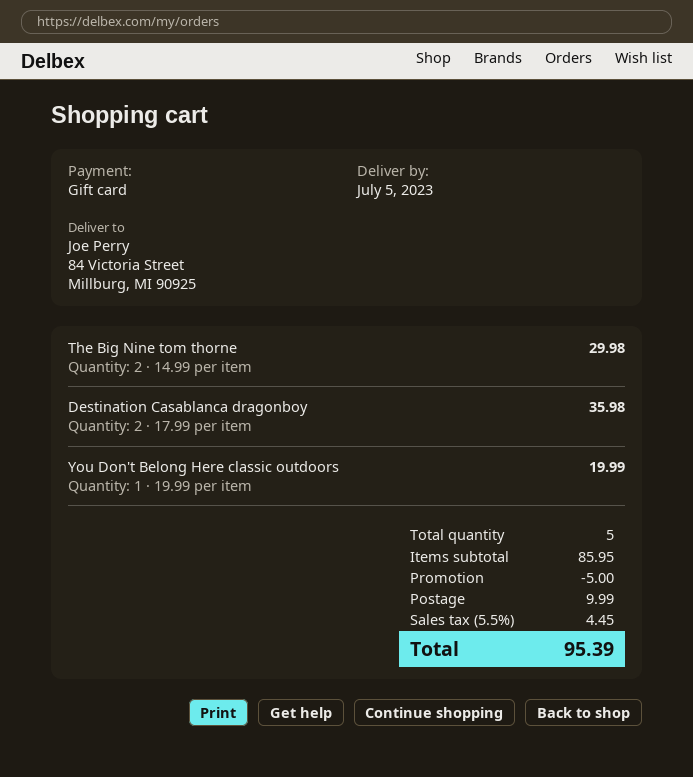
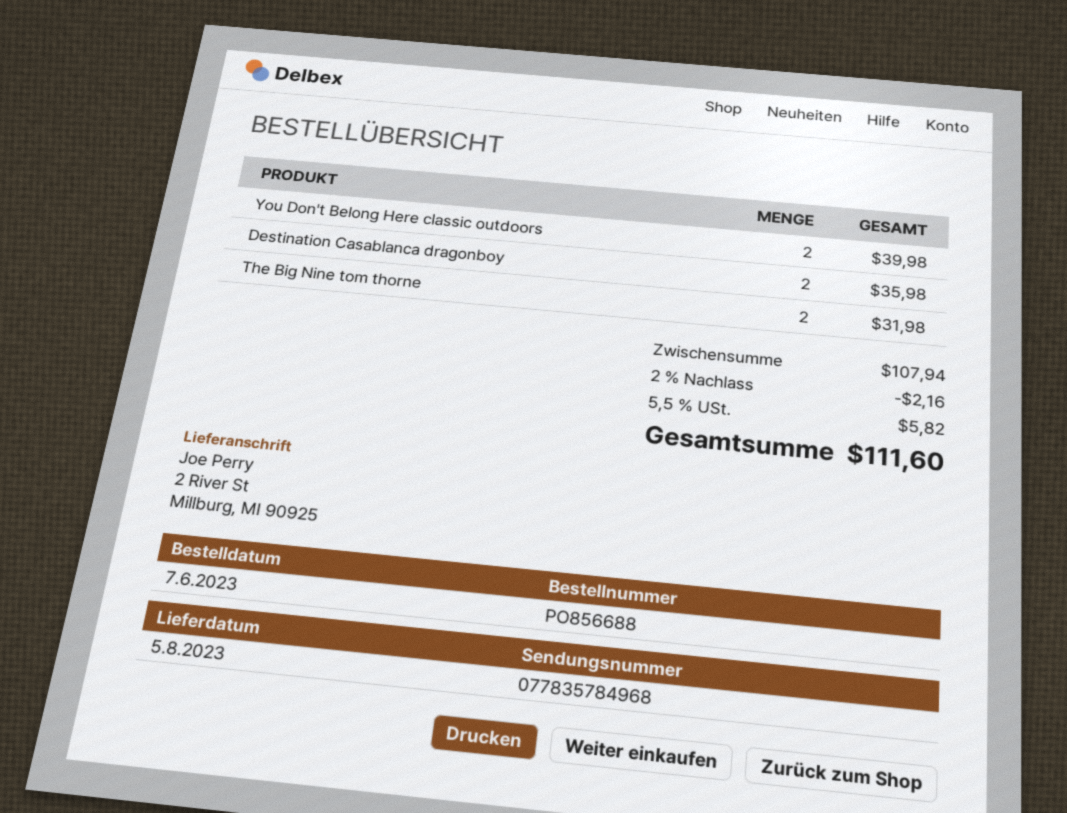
delivery date: 2023-07-05 -> 2023-08-05
ship to: 84 Victoria Street, Millburg, MI 90925 -> 2 River St, Millburg, MI 90925
The Big Nine tom thorne: 2 for 29.98 -> 2 for 31.98
You Don't Belong Here classic outdoors: 1 for 19.99 -> 2 for 39.98
subtotal: 85.95 -> 107.94
discount: 5.00 -> 2.16
shipping: 9.99 -> none
tax: 5.5% = 4.45 -> 5.5% = 5.82
total: 95.39 -> 111.60

